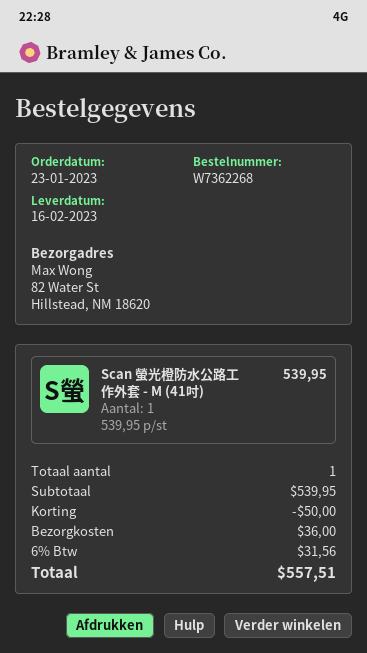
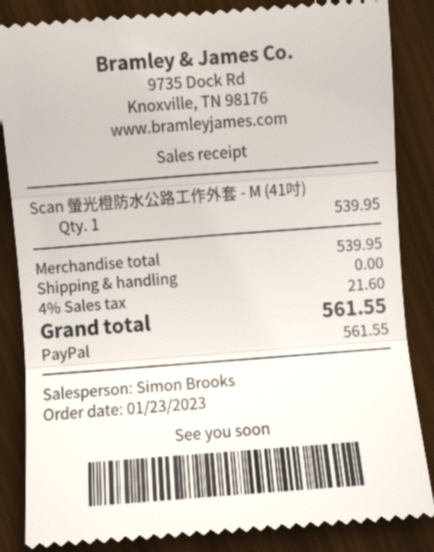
discount: 50.00 -> none
shipping: 36.00 -> 0.00
tax: 6% = 31.56 -> 4% = 21.60
total: 557.51 -> 561.55

